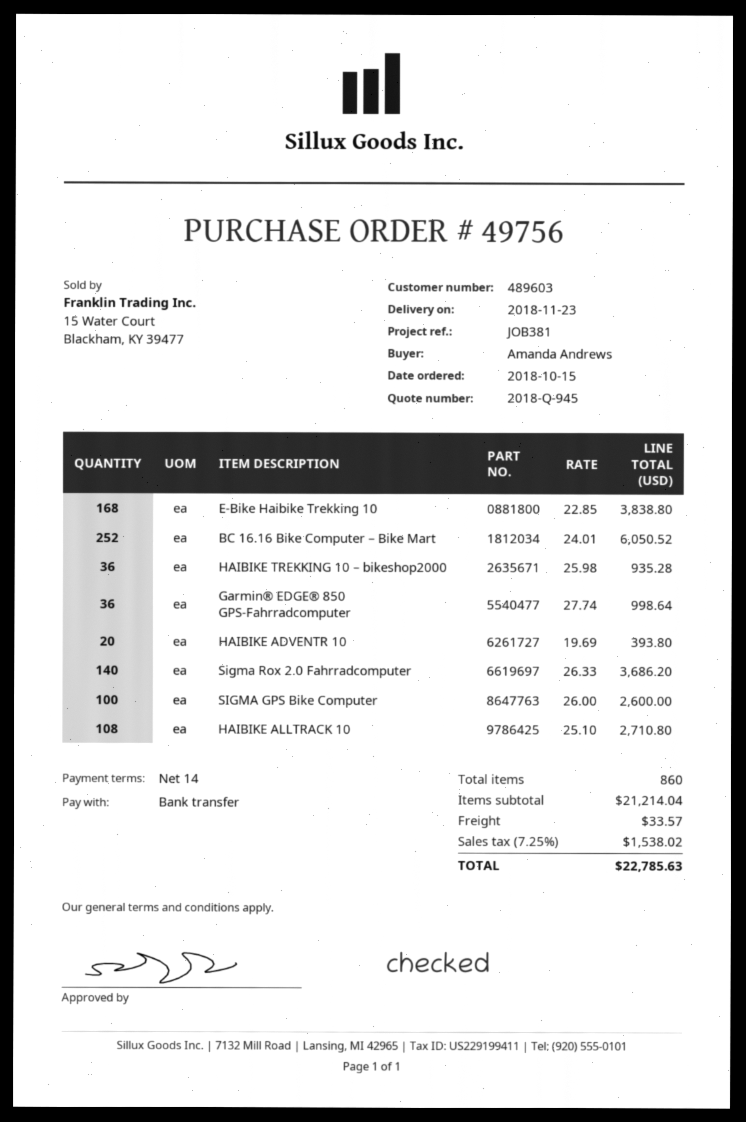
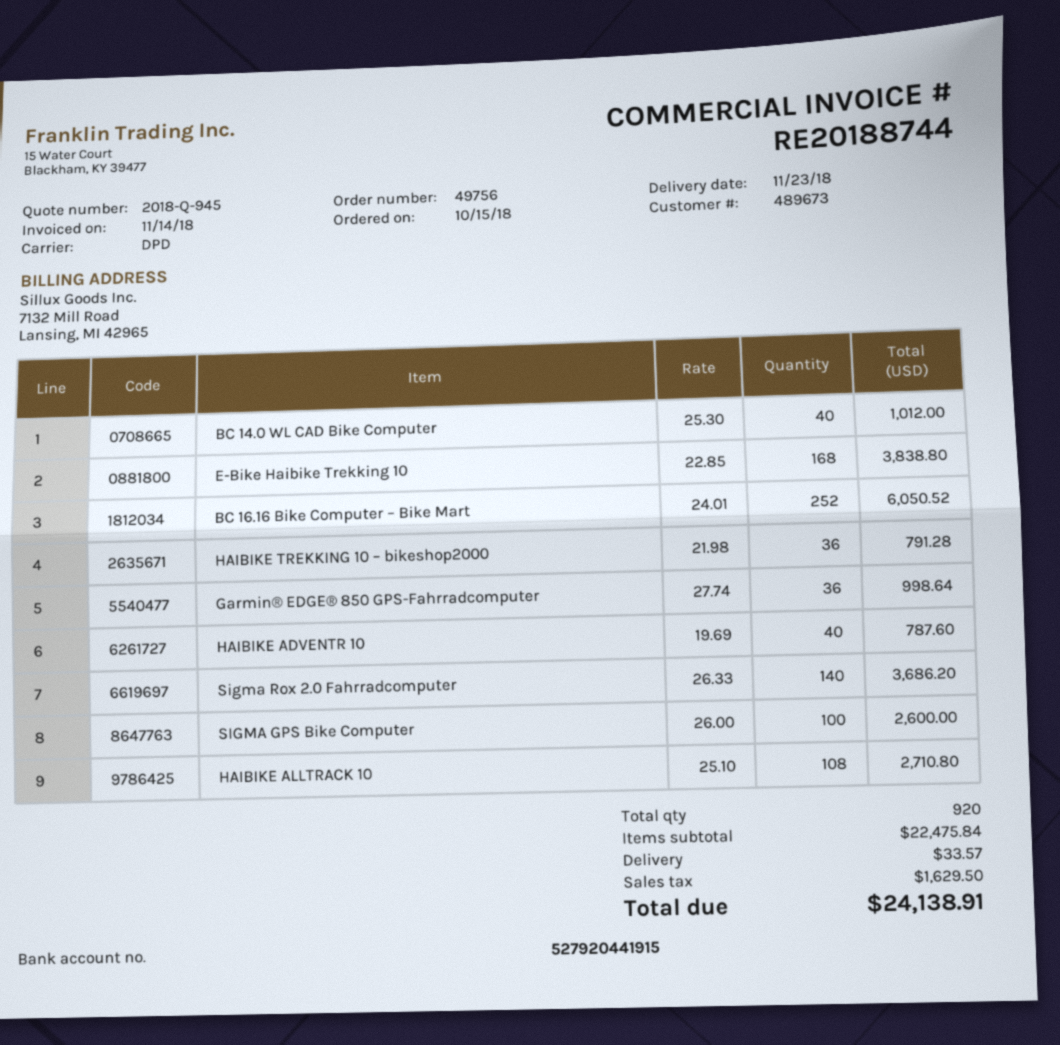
customer number: 489603 -> 489673
HAIBIKE TREKKING 10 – bikeshop2000: 36 x 25.98 = 935.28 -> 36 x 21.98 = 791.28
HAIBIKE ADVENTR 10: 20 x 19.69 = 393.80 -> 40 x 19.69 = 787.60
BC 14.0 WL CAD Bike Computer: none -> 40 x 25.30 = 1012.00
total quantity: 860 -> 920
subtotal: 21214.04 -> 22475.84
tax: 1538.02 -> 1629.50
total: 22785.63 -> 24138.91

